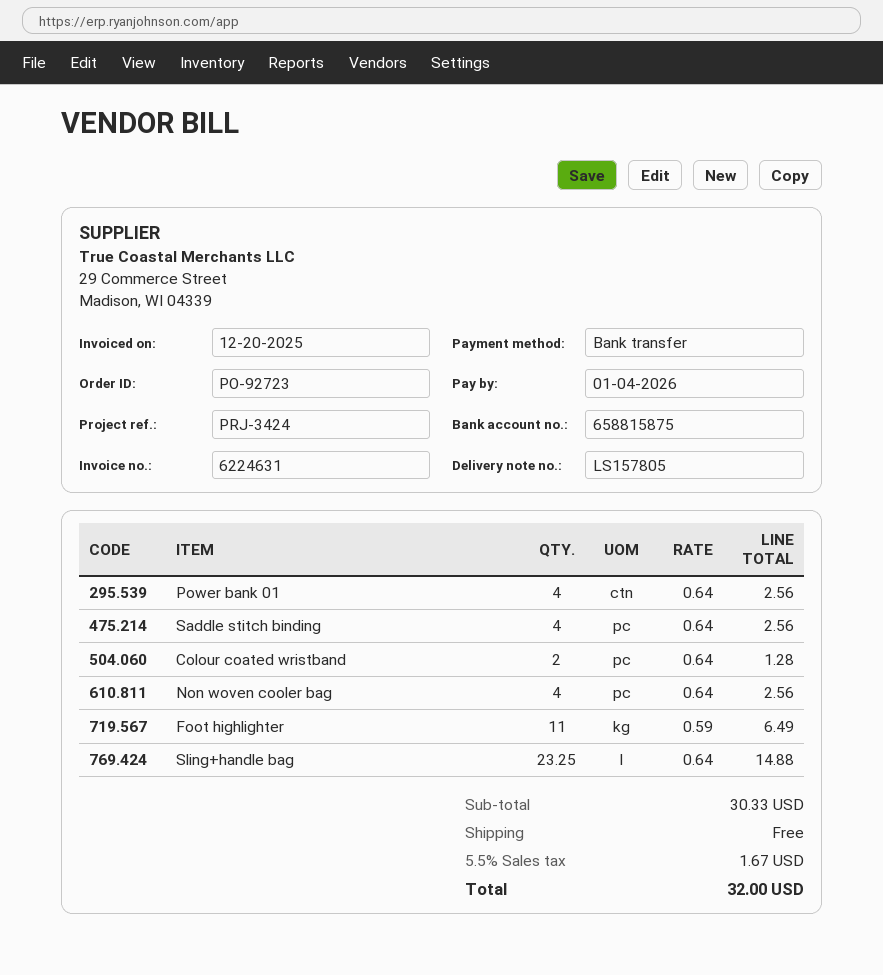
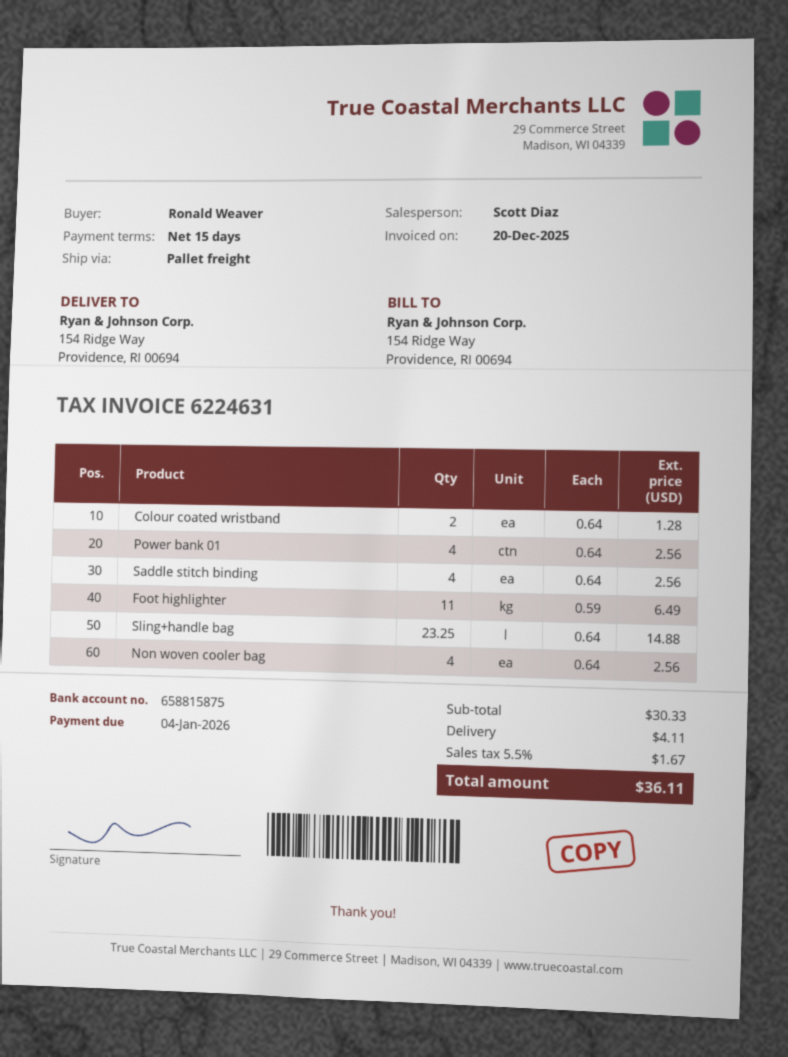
shipping: 0.00 -> 4.11
total: 32.00 -> 36.11

